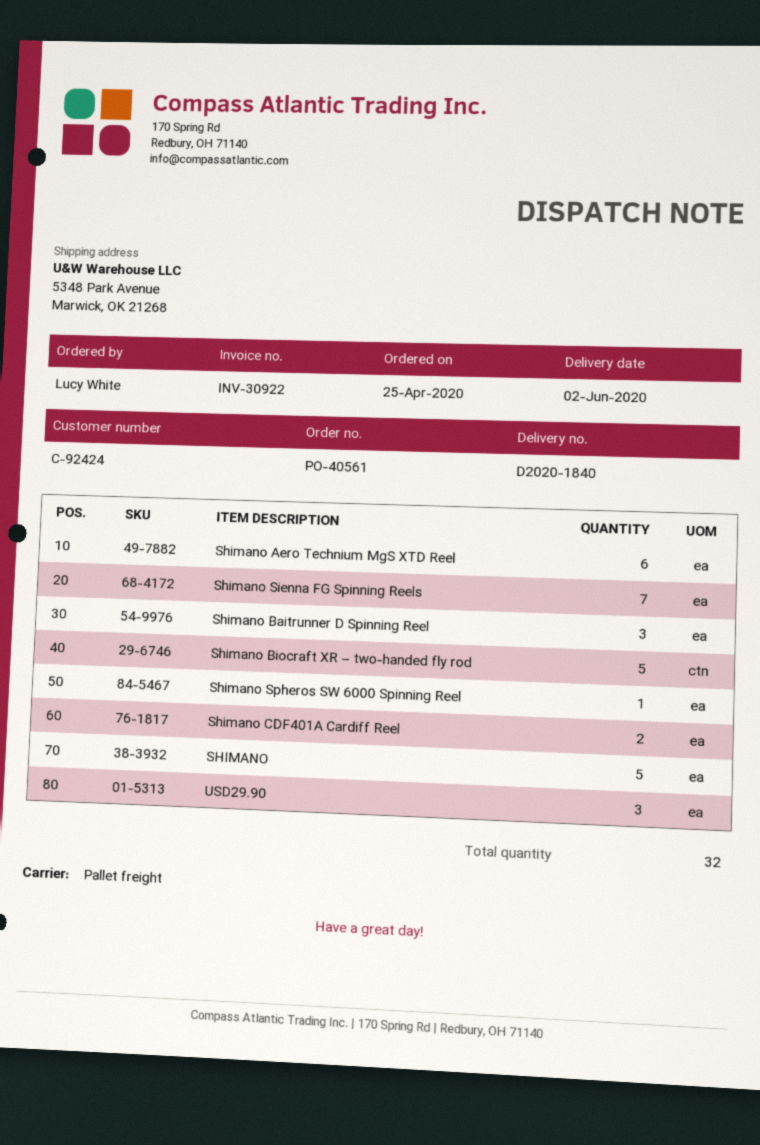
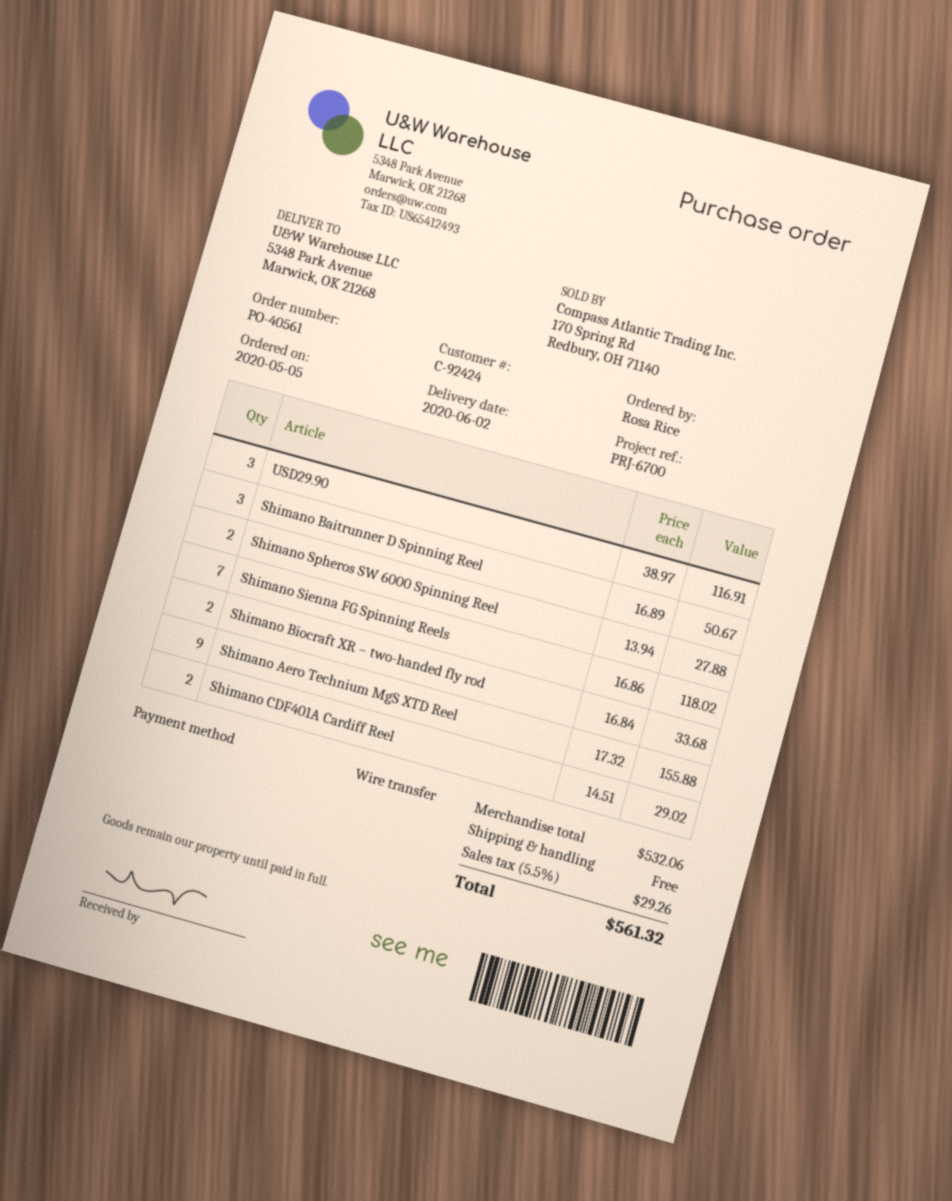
order date: 2020-04-25 -> 2020-05-05
ordered by: Lucy White -> Rosa Rice
Shimano Aero Technium MgS XTD Reel: 6 -> 9
Shimano Biocraft XR – two-handed fly rod: 5 -> 2
Shimano Spheros SW 6000 Spinning Reel: 1 -> 2
SHIMANO: 5 -> none

